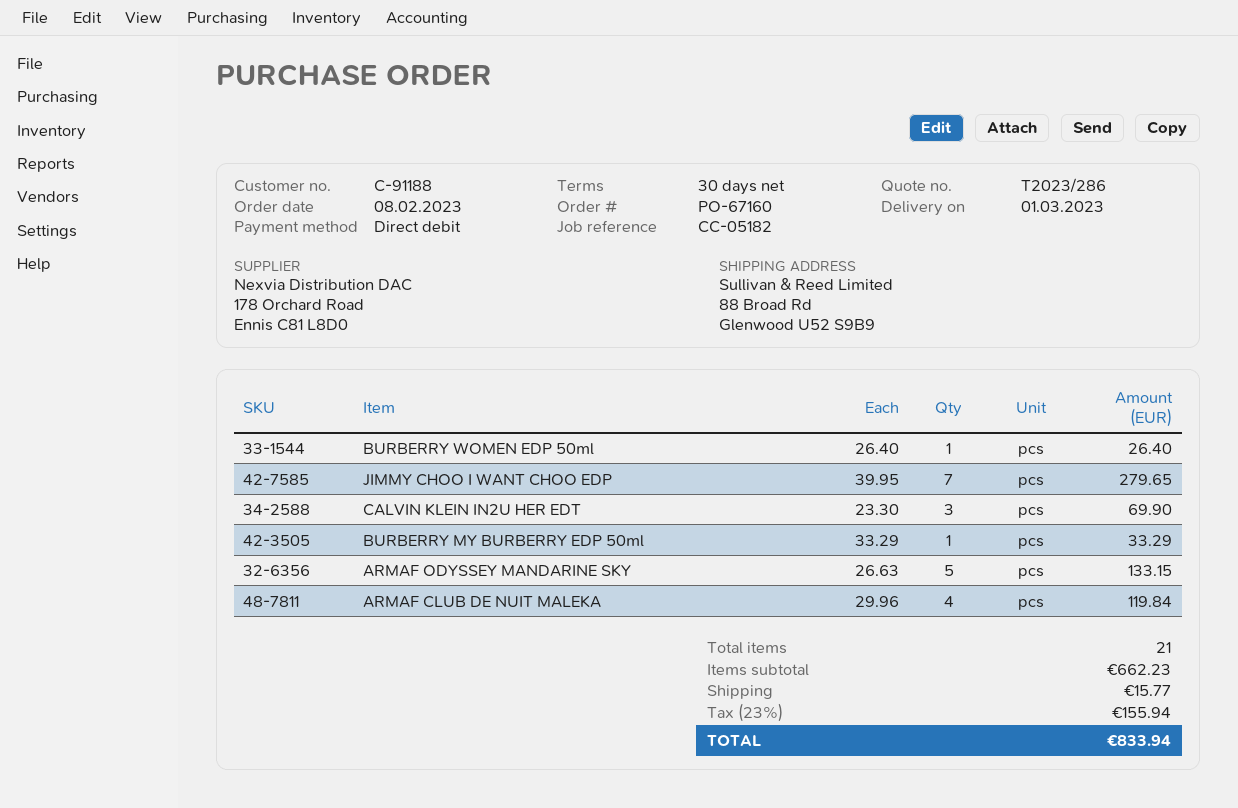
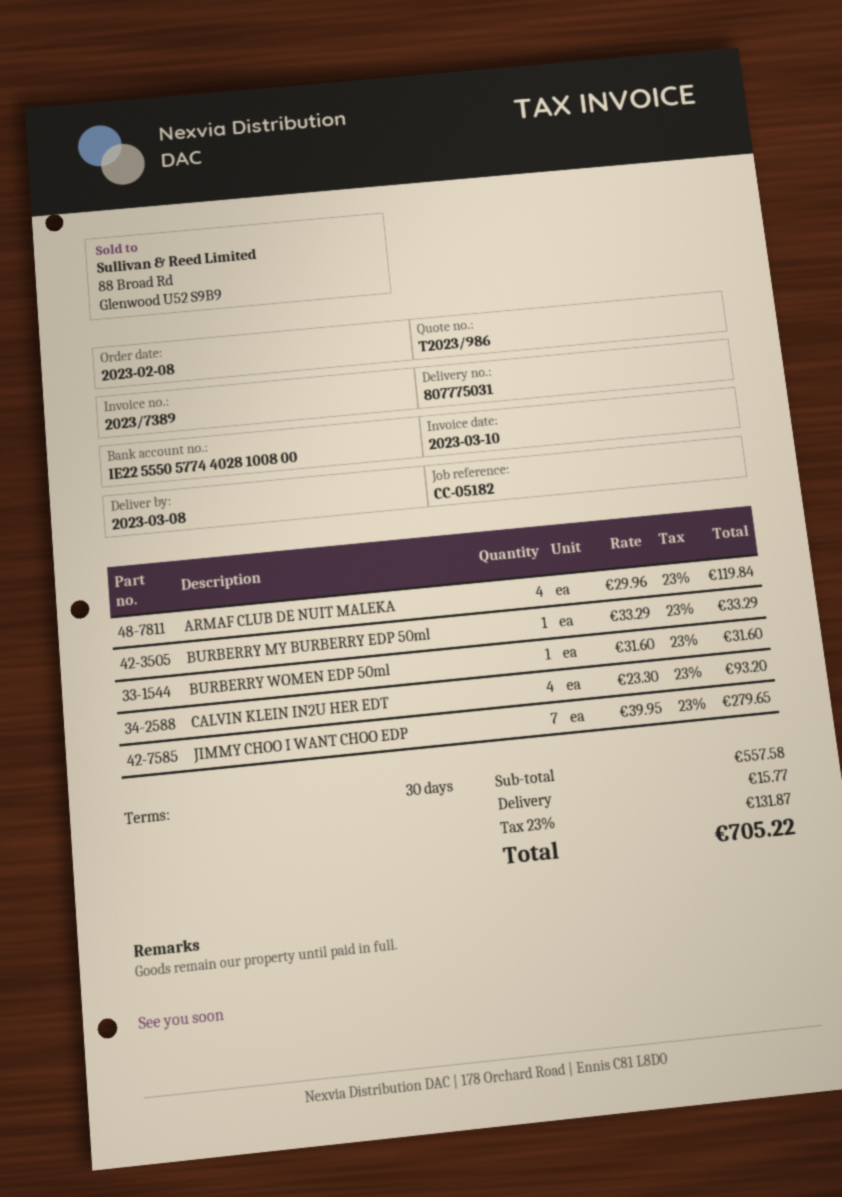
quote number: T2023/286 -> T2023/986
delivery date: 2023-03-01 -> 2023-03-08
BURBERRY WOMEN EDP 50ml: 1 x 26.40 = 26.40 -> 1 x 31.60 = 31.60
CALVIN KLEIN IN2U HER EDT: 3 x 23.30 = 69.90 -> 4 x 23.30 = 93.20
ARMAF ODYSSEY MANDARINE SKY: 5 x 26.63 = 133.15 -> none
subtotal: 662.23 -> 557.58
tax: 23% = 155.94 -> 23% = 131.87
total: 833.94 -> 705.22

